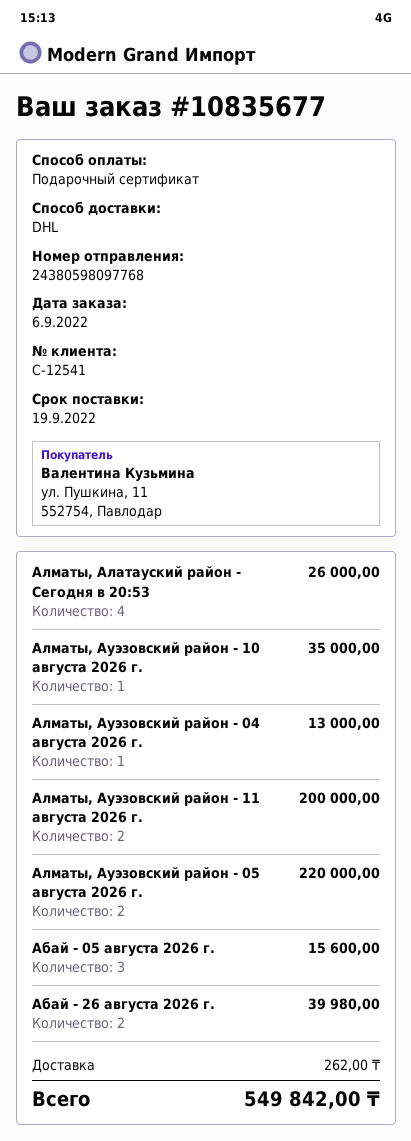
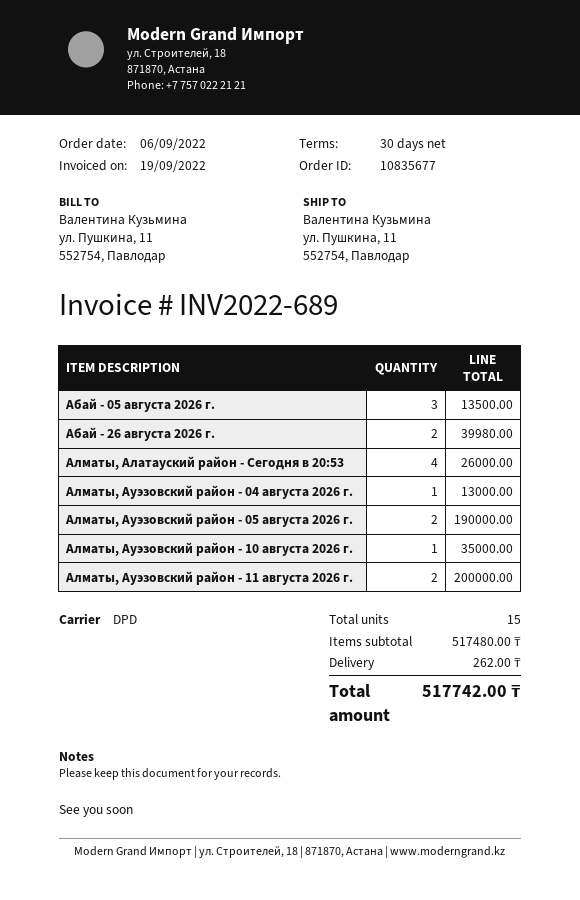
shipping method: DHL -> DPD
Алматы, Ауэзовский район - 05 августа 2026 г.: 2 for 220000.00 -> 2 for 190000.00
Абай - 05 августа 2026 г.: 3 for 15600.00 -> 3 for 13500.00
total: 549842.00 -> 517742.00

